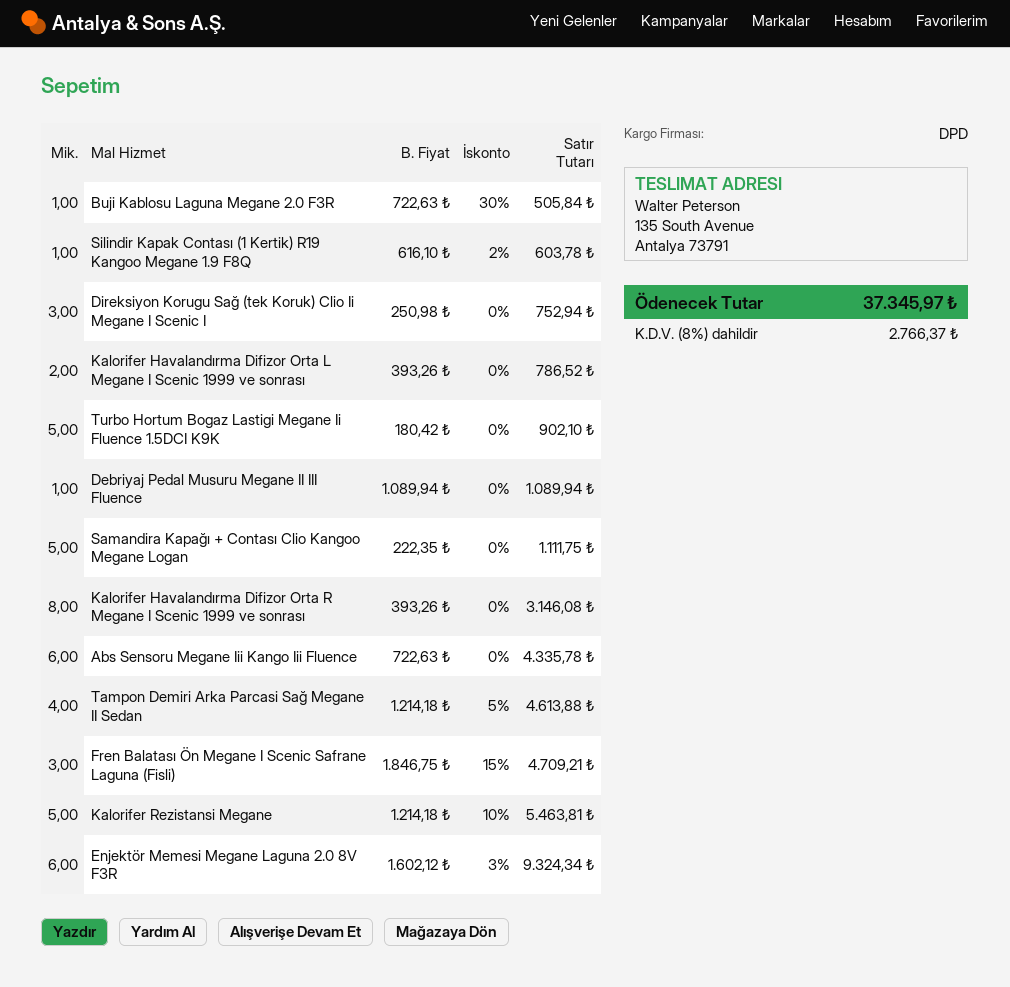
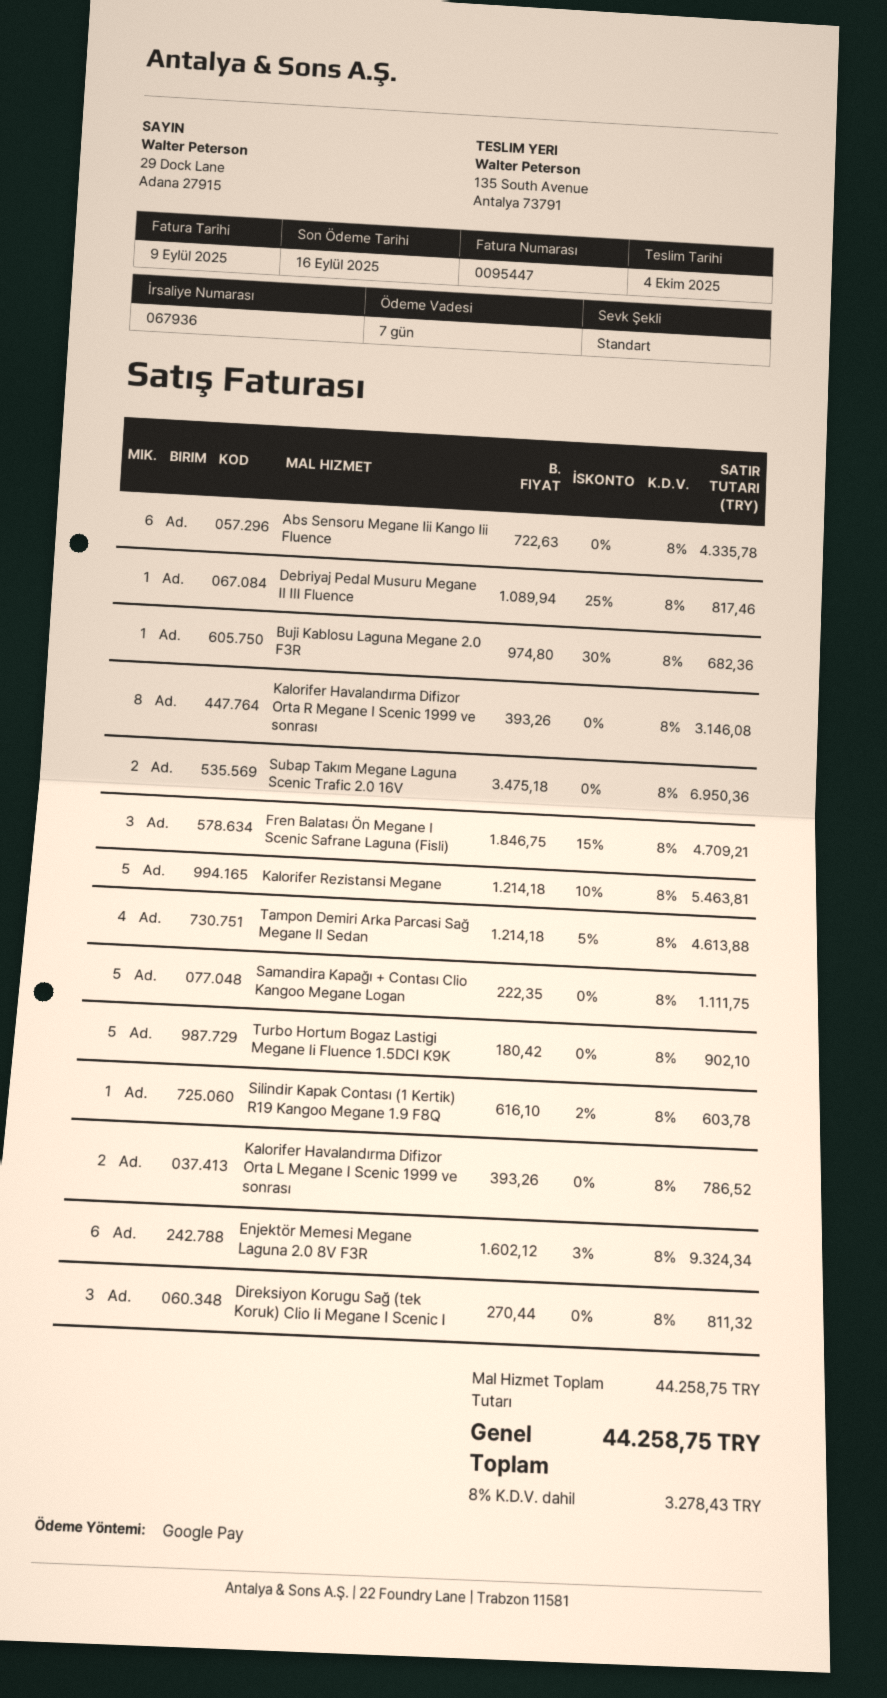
shipping method: DPD -> standard
Buji Kablosu Laguna Megane 2.0 F3R: 1 x 722.63 - 30% = 505.84 -> 1 x 974.80 - 30% = 682.36
Direksiyon Korugu Sağ (tek Koruk) Clio Ii Megane I Scenic I: 3 x 250.98 = 752.94 -> 3 x 270.44 = 811.32
Debriyaj Pedal Musuru Megane II III Fluence: 1 x 1089.94 = 1089.94 -> 1 x 1089.94 - 25% = 817.46
Subap Takım Megane Laguna Scenic Trafic 2.0 16V: none -> 2 x 3475.18 = 6950.36
tax: 8% = 2766.37 -> 8% = 3278.43
total: 37345.97 -> 44258.75

